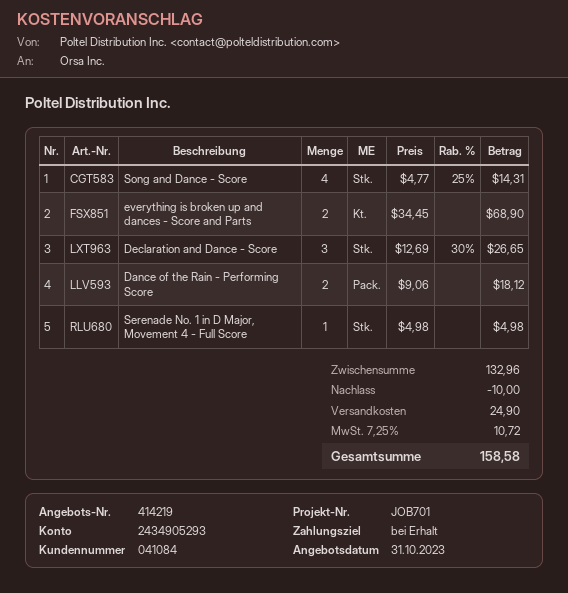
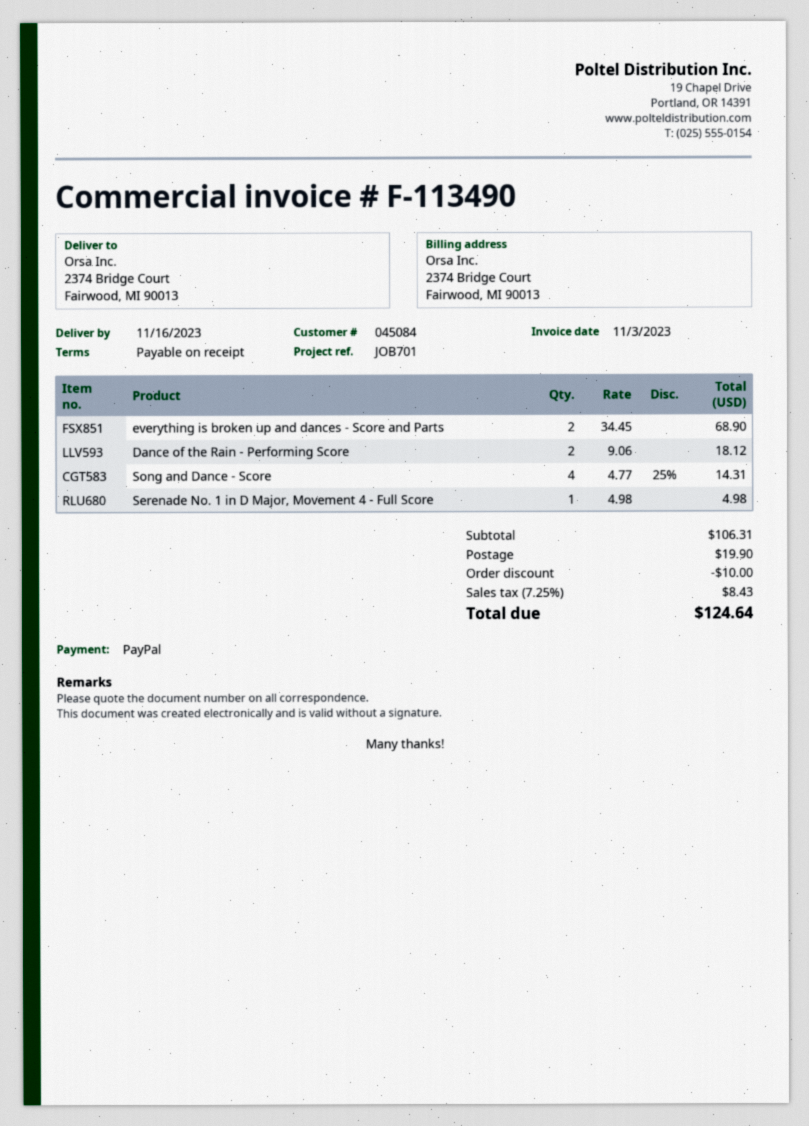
customer number: 041084 -> 045084
Declaration and Dance - Score: 3 x 12.69 - 30% = 26.65 -> none
subtotal: 132.96 -> 106.31
shipping: 24.90 -> 19.90
tax: 7.25% = 10.72 -> 7.25% = 8.43
total: 158.58 -> 124.64

